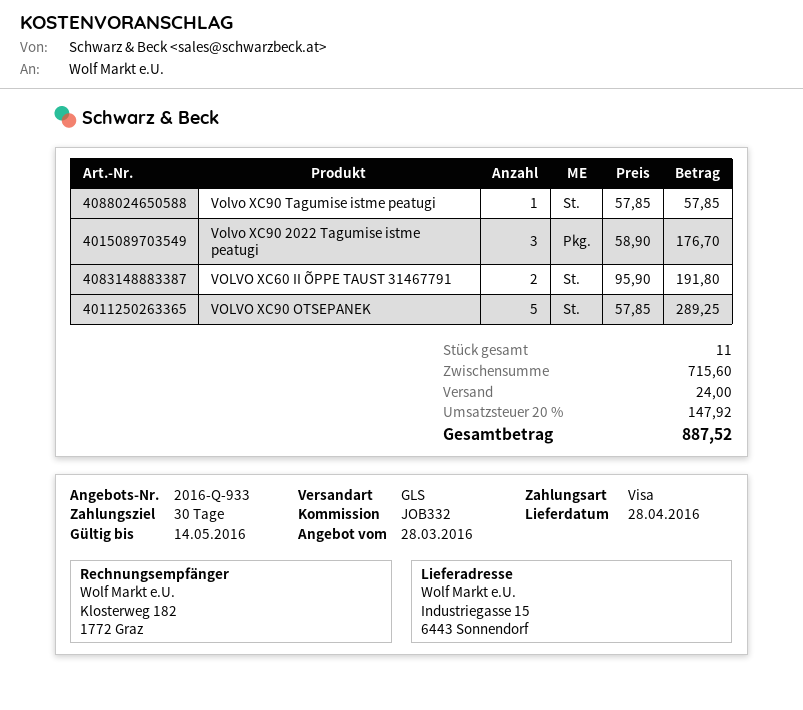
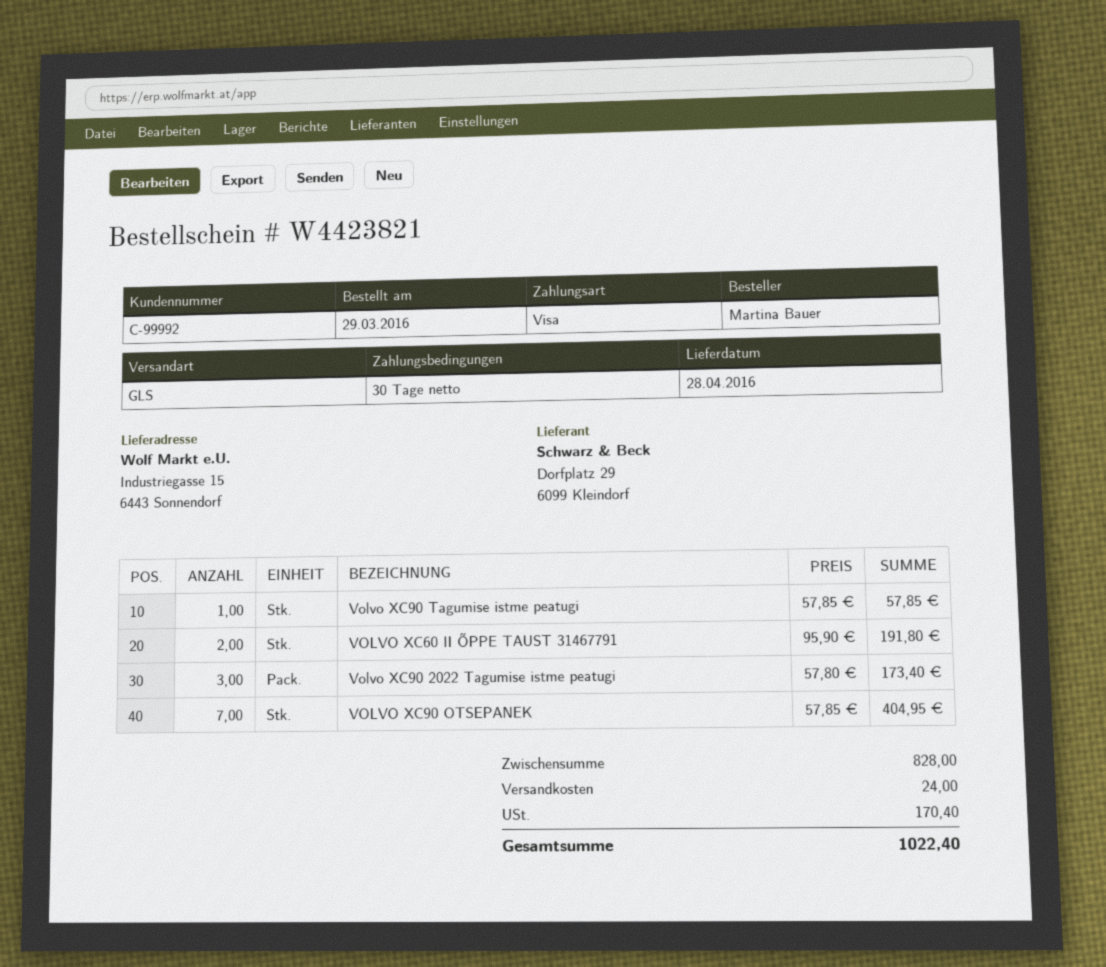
Volvo XC90 2022 Tagumise istme peatugi: 3 x 58.90 = 176.70 -> 3 x 57.80 = 173.40
VOLVO XC90 OTSEPANEK: 5 x 57.85 = 289.25 -> 7 x 57.85 = 404.95
subtotal: 715.60 -> 828.00
tax: 147.92 -> 170.40
total: 887.52 -> 1022.40

